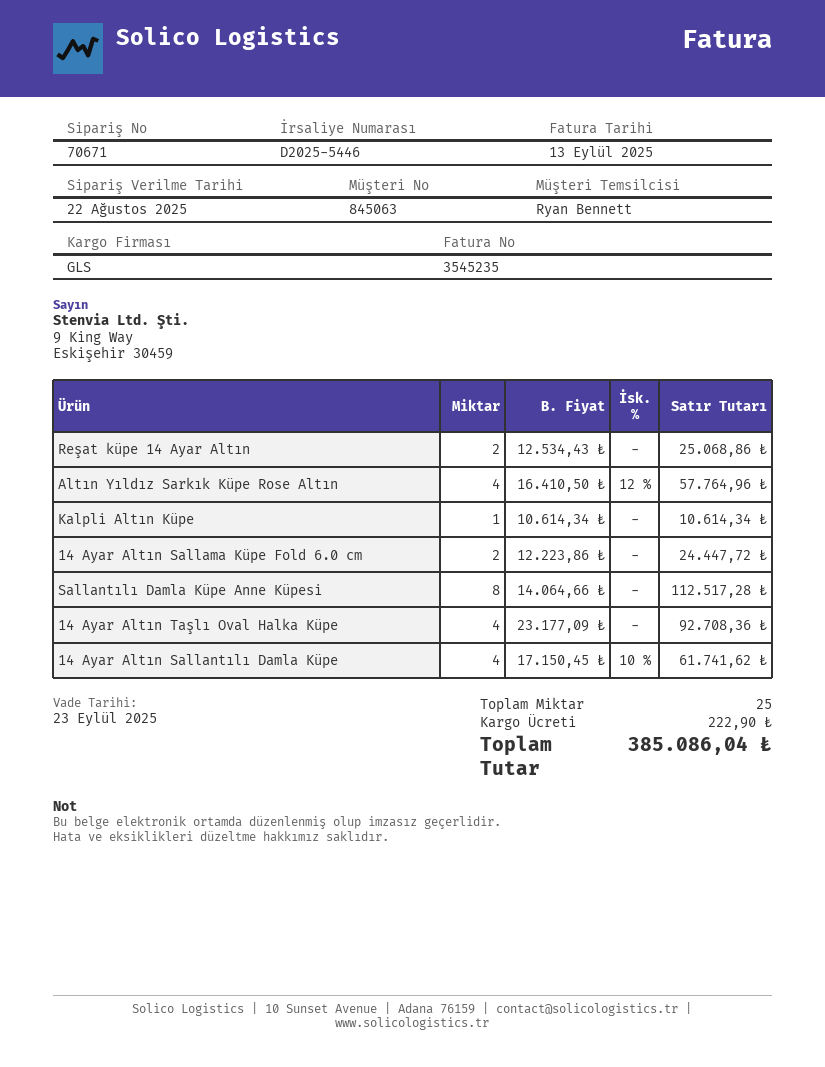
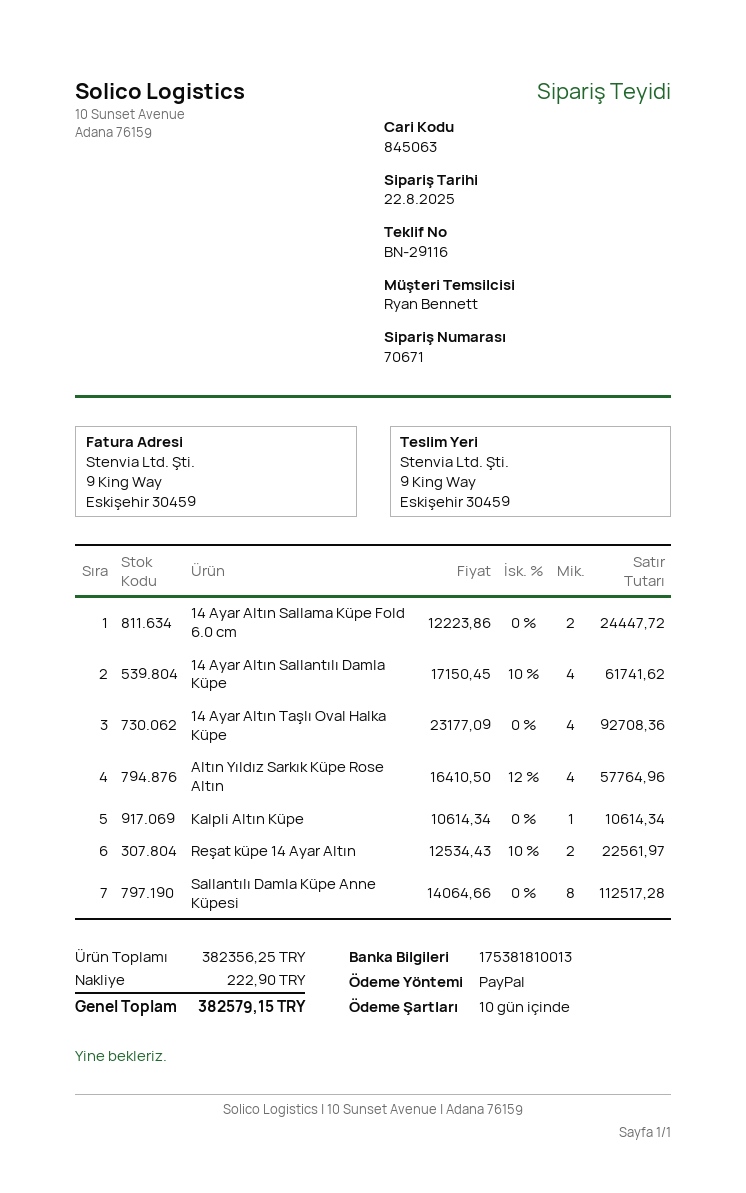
Reşat küpe 14 Ayar Altın: 2 x 12534.43 = 25068.86 -> 2 x 12534.43 - 10% = 22561.97
total: 385086.04 -> 382579.15

